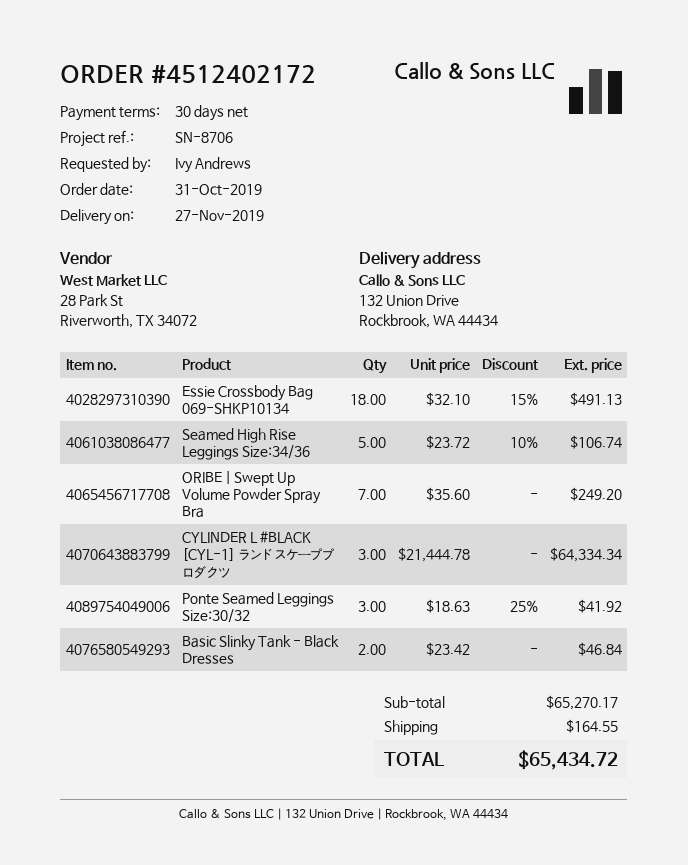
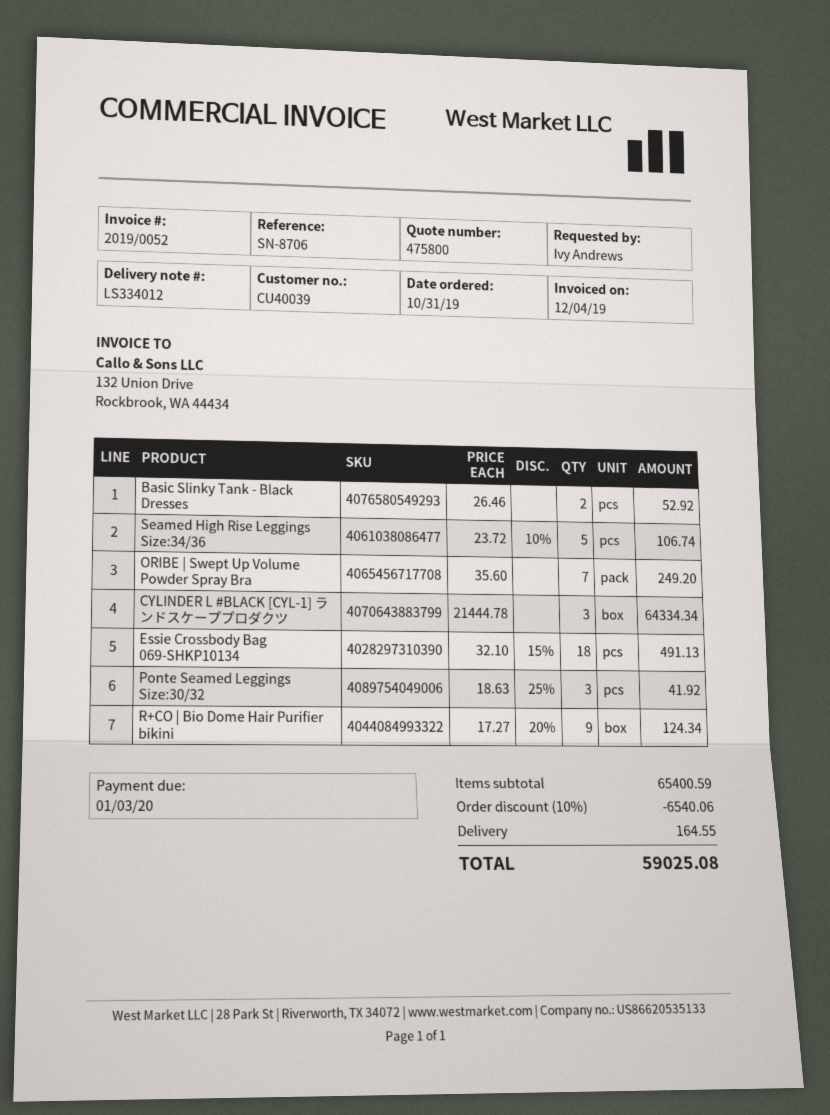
Basic Slinky Tank - Black Dresses: 2 x 23.42 = 46.84 -> 2 x 26.46 = 52.92
R+CO | Bio Dome Hair Purifier bikini: none -> 9 x 17.27 - 20% = 124.34
subtotal: 65270.17 -> 65400.59
discount: none -> 10% = 6540.06
total: 65434.72 -> 59025.08

